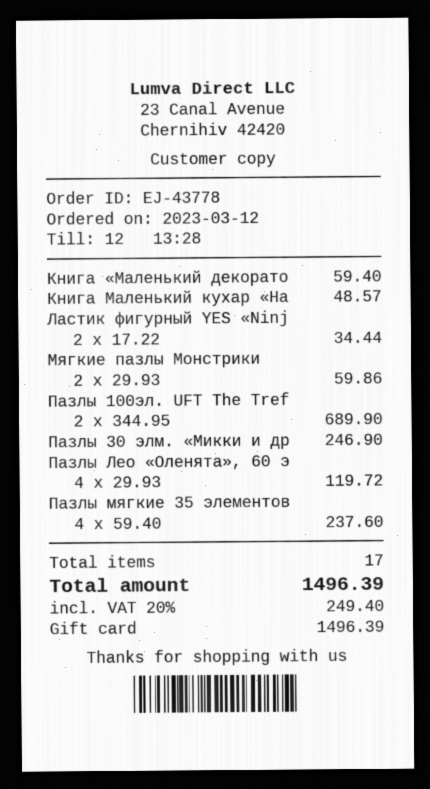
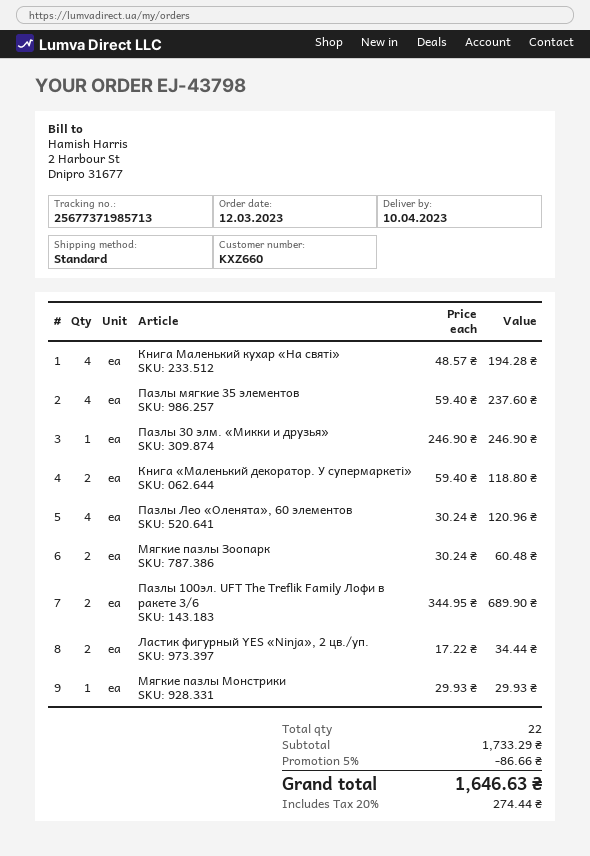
order number: EJ-43778 -> EJ-43798
Книга «Маленький декорато: 1 x 59.40 = 59.40 -> 2 x 59.40 = 118.80
Книга Маленький кухар «На: 1 x 48.57 = 48.57 -> 4 x 48.57 = 194.28
Мягкие пазлы Монстрики: 2 x 29.93 = 59.86 -> 1 x 29.93 = 29.93
Пазлы Лео «Оленята», 60 э: 4 x 29.93 = 119.72 -> 4 x 30.24 = 120.96
Мягкие пазлы Зоопарк: none -> 2 x 30.24 = 60.48
total quantity: 17 -> 22
discount: none -> 5% = 86.66
tax: 20% = 249.40 -> 20% = 274.44
total: 1496.39 -> 1646.63

